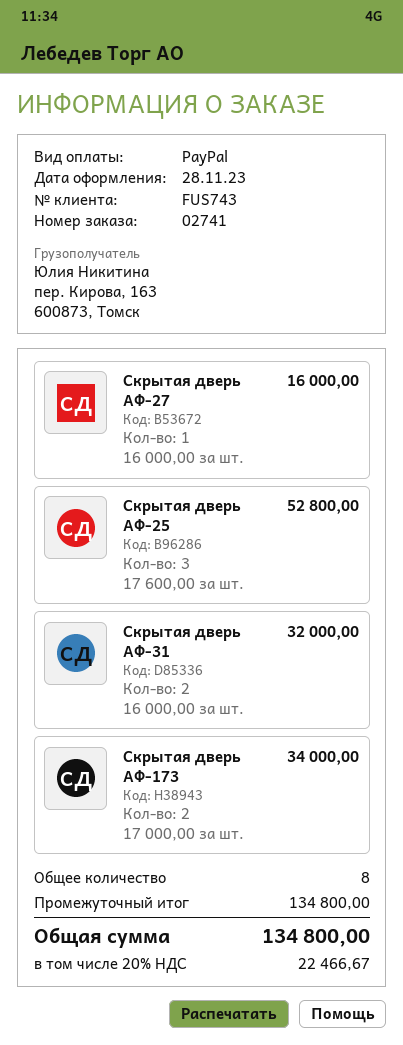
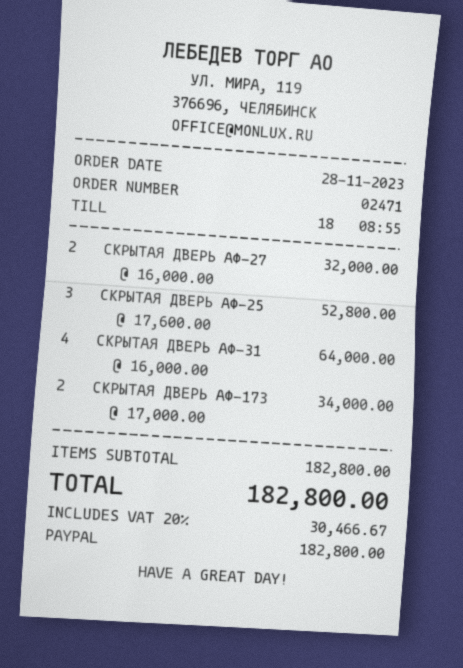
order number: 02741 -> 02471
Скрытая дверь АФ-27: 1 x 16000.00 = 16000.00 -> 2 x 16000.00 = 32000.00
Скрытая дверь АФ-31: 2 x 16000.00 = 32000.00 -> 4 x 16000.00 = 64000.00
subtotal: 134800.00 -> 182800.00
tax: 20% = 22466.67 -> 20% = 30466.67
total: 134800.00 -> 182800.00

